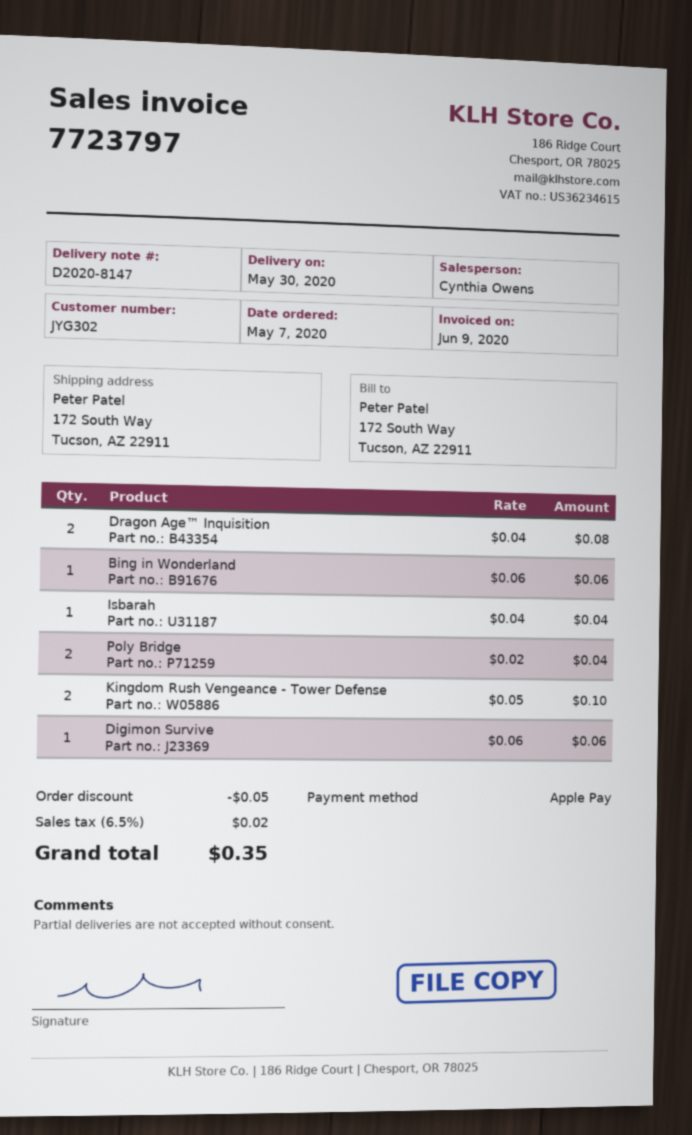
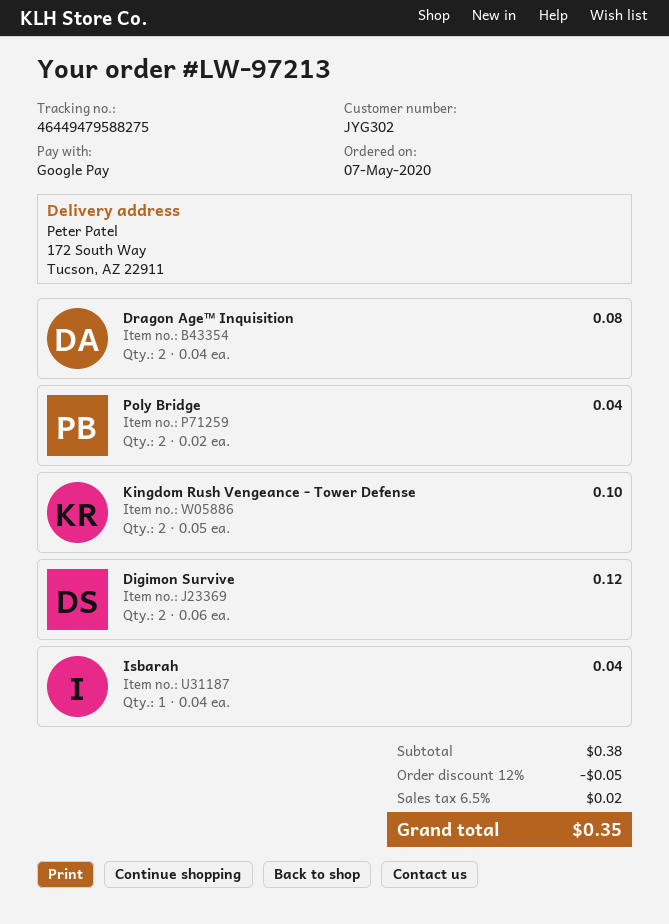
payment method: Apple Pay -> Google Pay
Bing in Wonderland: 1 x 0.06 = 0.06 -> none
Digimon Survive: 1 x 0.06 = 0.06 -> 2 x 0.06 = 0.12

